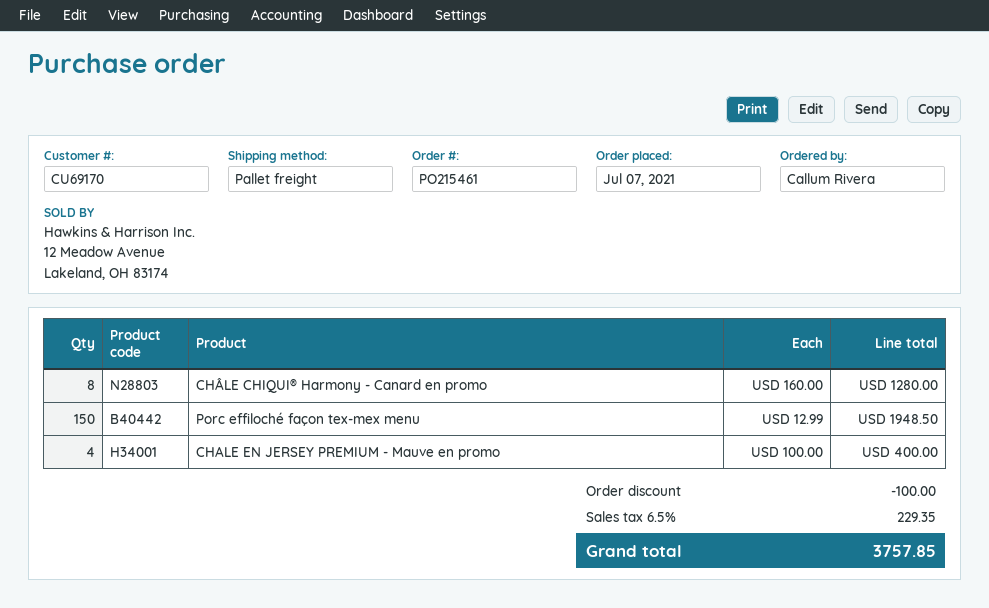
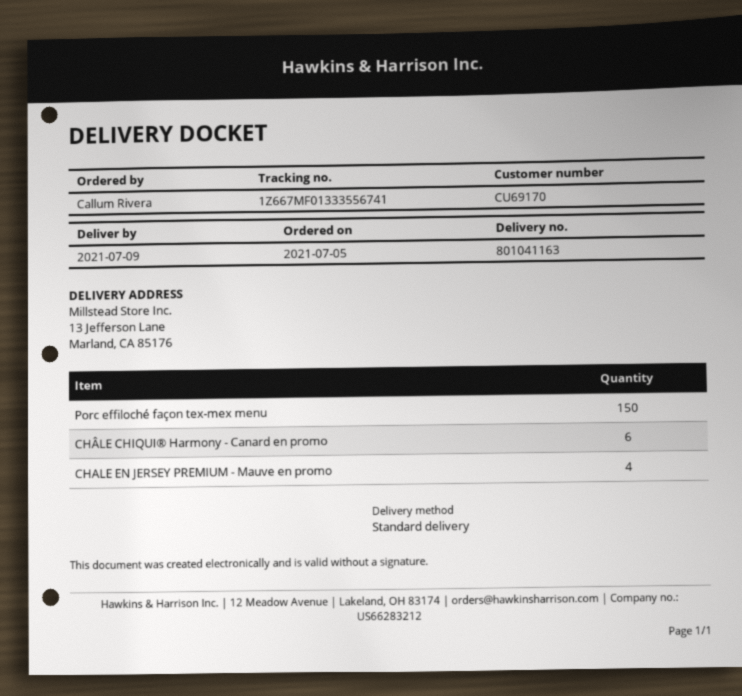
order date: 2021-07-07 -> 2021-07-05
shipping method: pallet freight -> standard
CHÂLE CHIQUI® Harmony - Canard en promo: 8 -> 6

